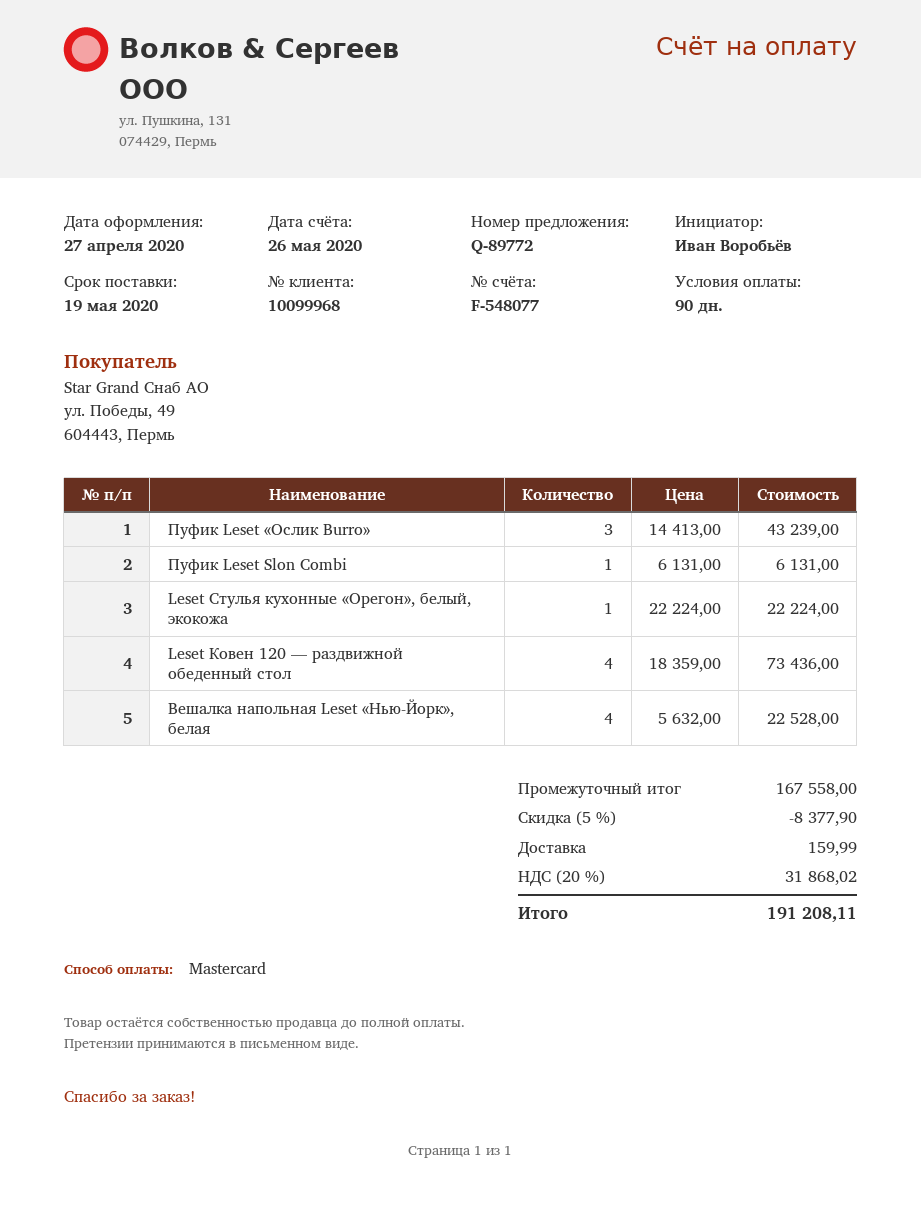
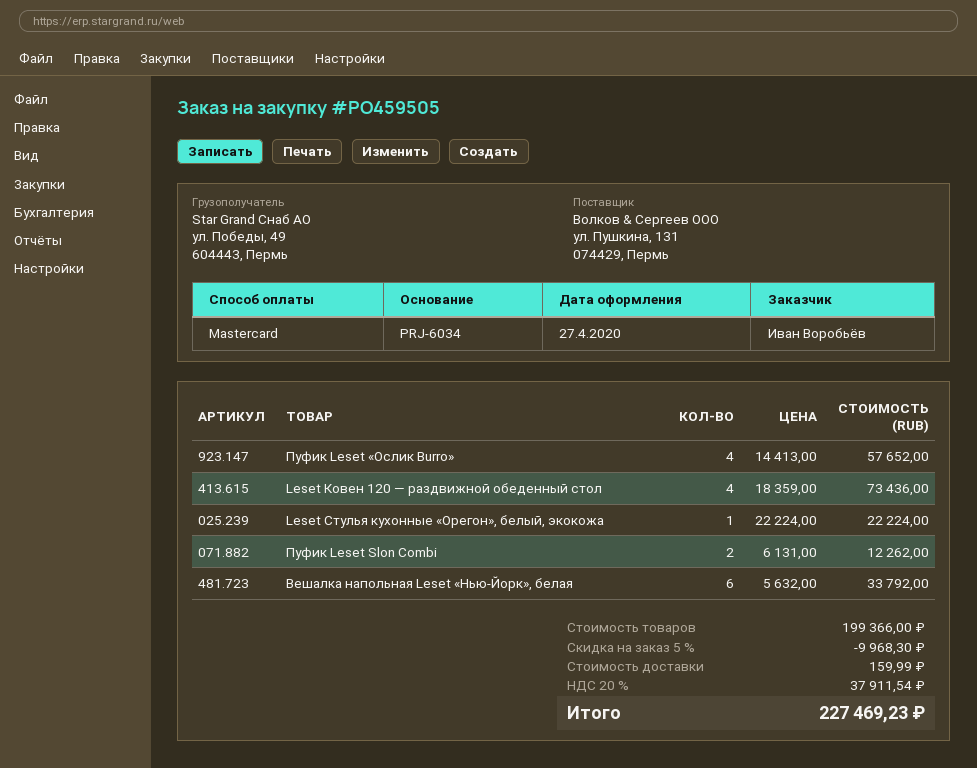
Пуфик Leset «Ослик Burro»: 3 x 14413.00 = 43239.00 -> 4 x 14413.00 = 57652.00
Пуфик Leset Slon Combi: 1 x 6131.00 = 6131.00 -> 2 x 6131.00 = 12262.00
Вешалка напольная Leset «Нью-Йорк», белая: 4 x 5632.00 = 22528.00 -> 6 x 5632.00 = 33792.00
subtotal: 167558.00 -> 199366.00
discount: 5% = 8377.90 -> 5% = 9968.30
tax: 20% = 31868.02 -> 20% = 37911.54
total: 191208.11 -> 227469.23

